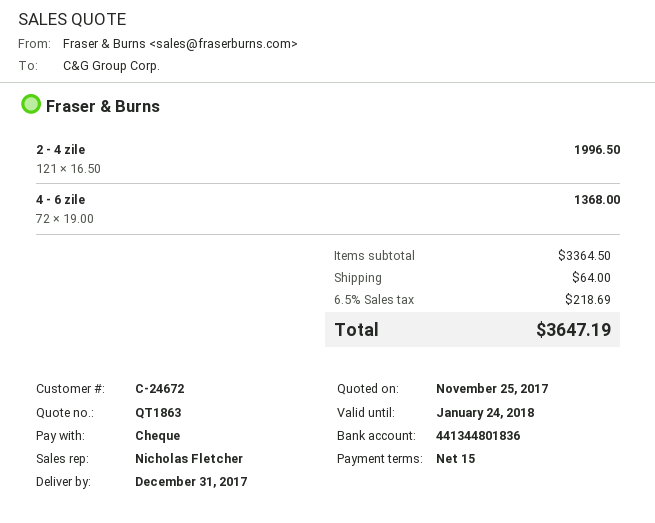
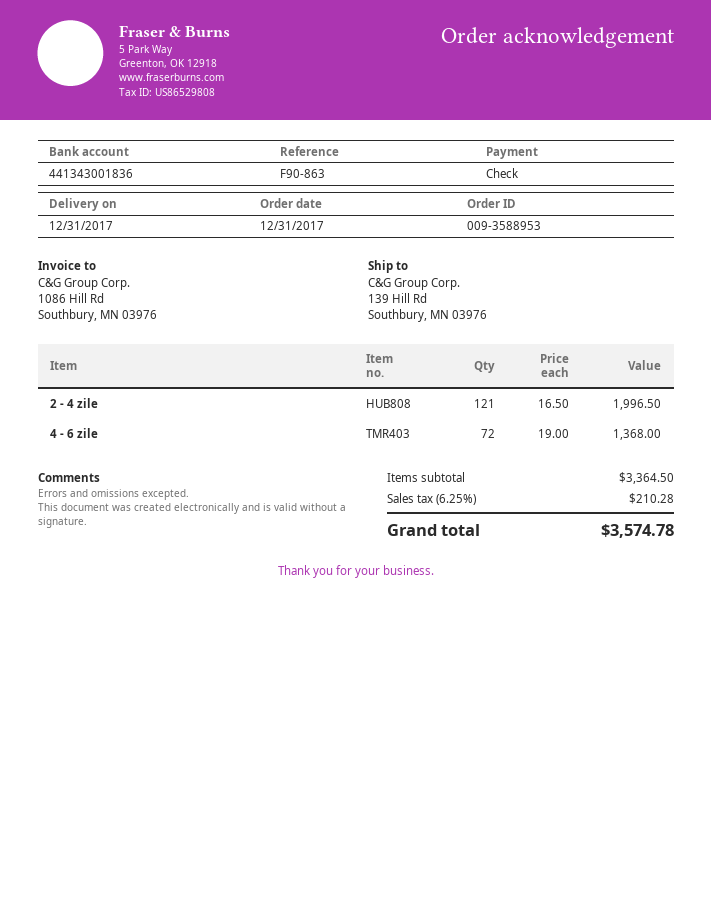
bank account: 441344801836 -> 441343001836
shipping: 64.00 -> none
tax: 6.5% = 218.69 -> 6.25% = 210.28
total: 3647.19 -> 3574.78

